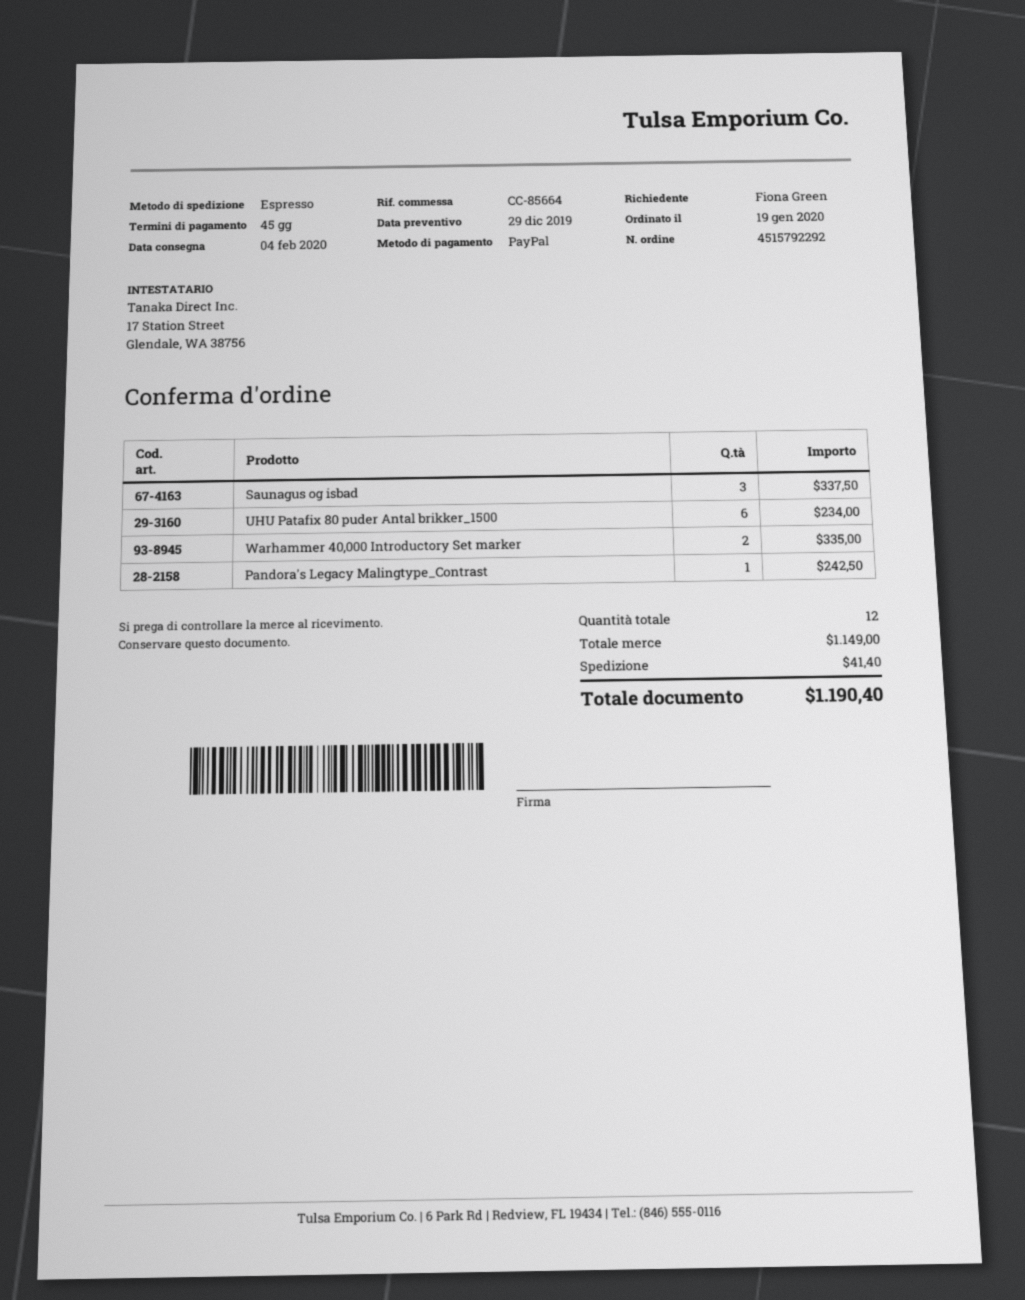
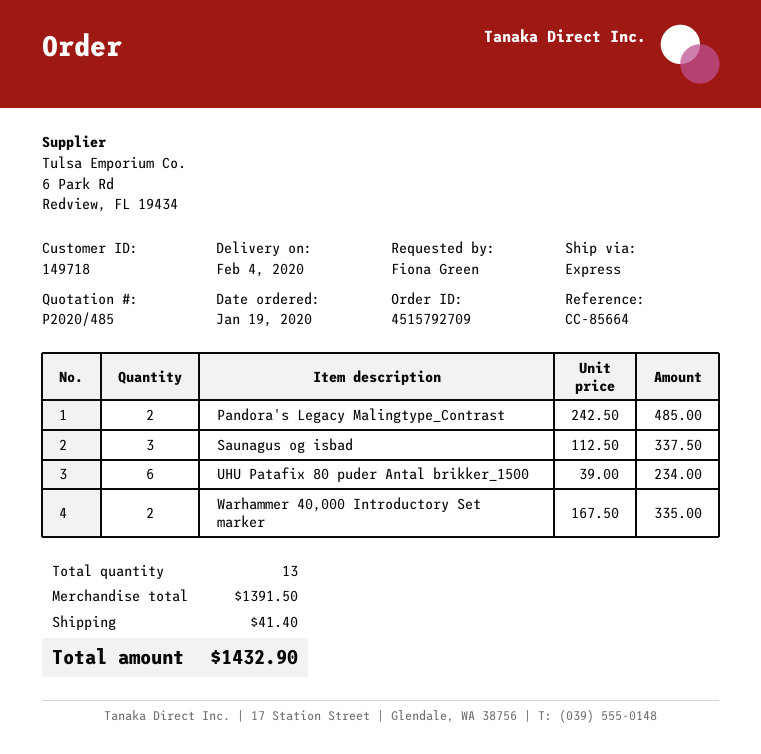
order number: 4515792292 -> 4515792709
Pandora's Legacy Malingtype_Contrast: 1 for 242.50 -> 2 for 485.00
total quantity: 12 -> 13
subtotal: 1149.00 -> 1391.50
total: 1190.40 -> 1432.90

